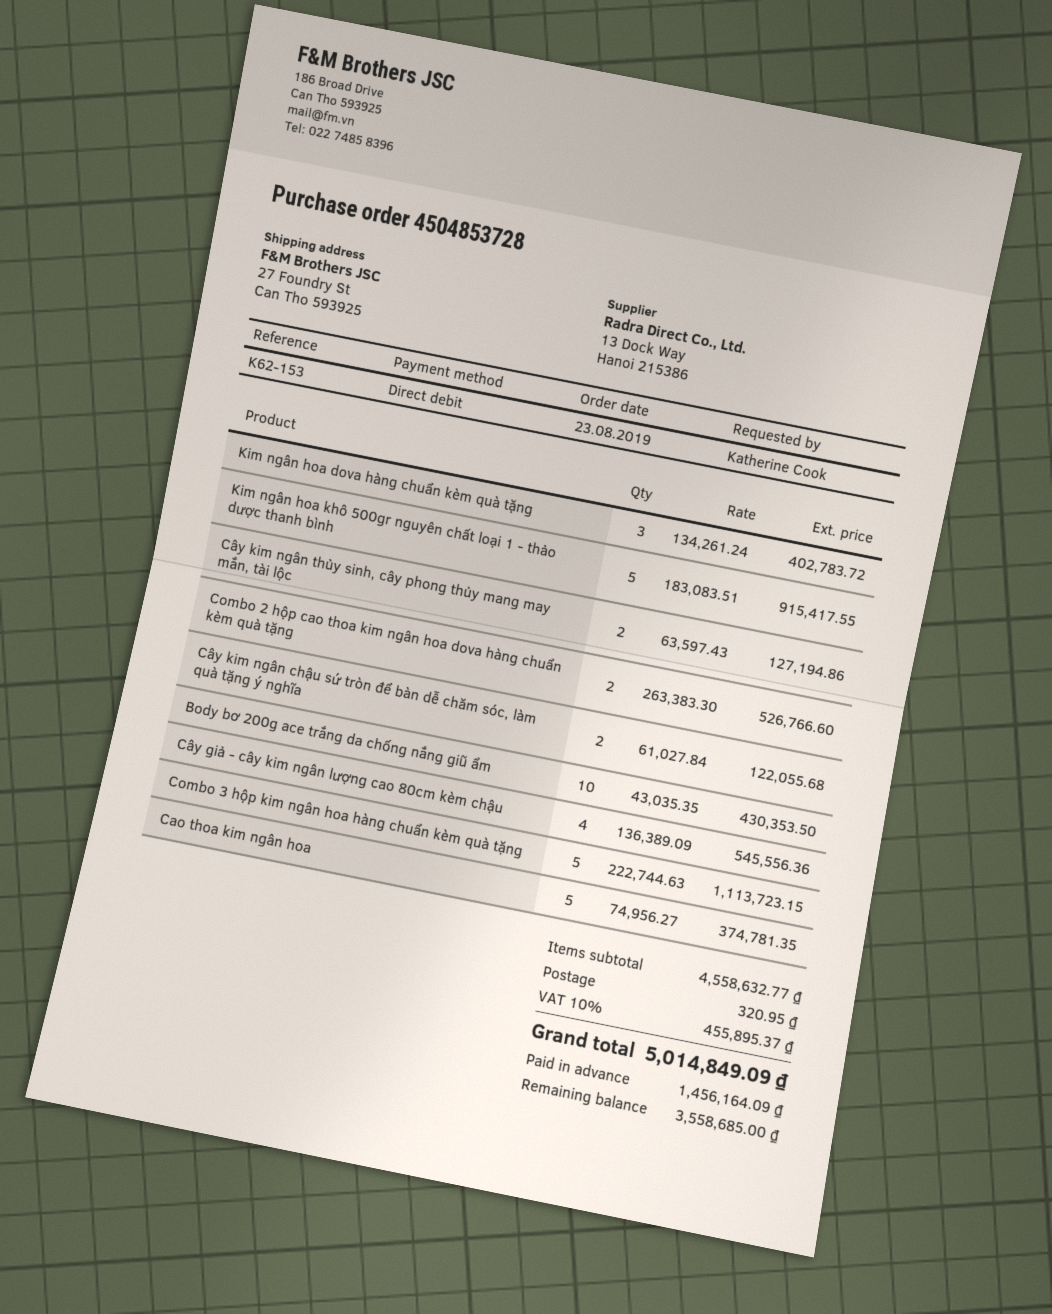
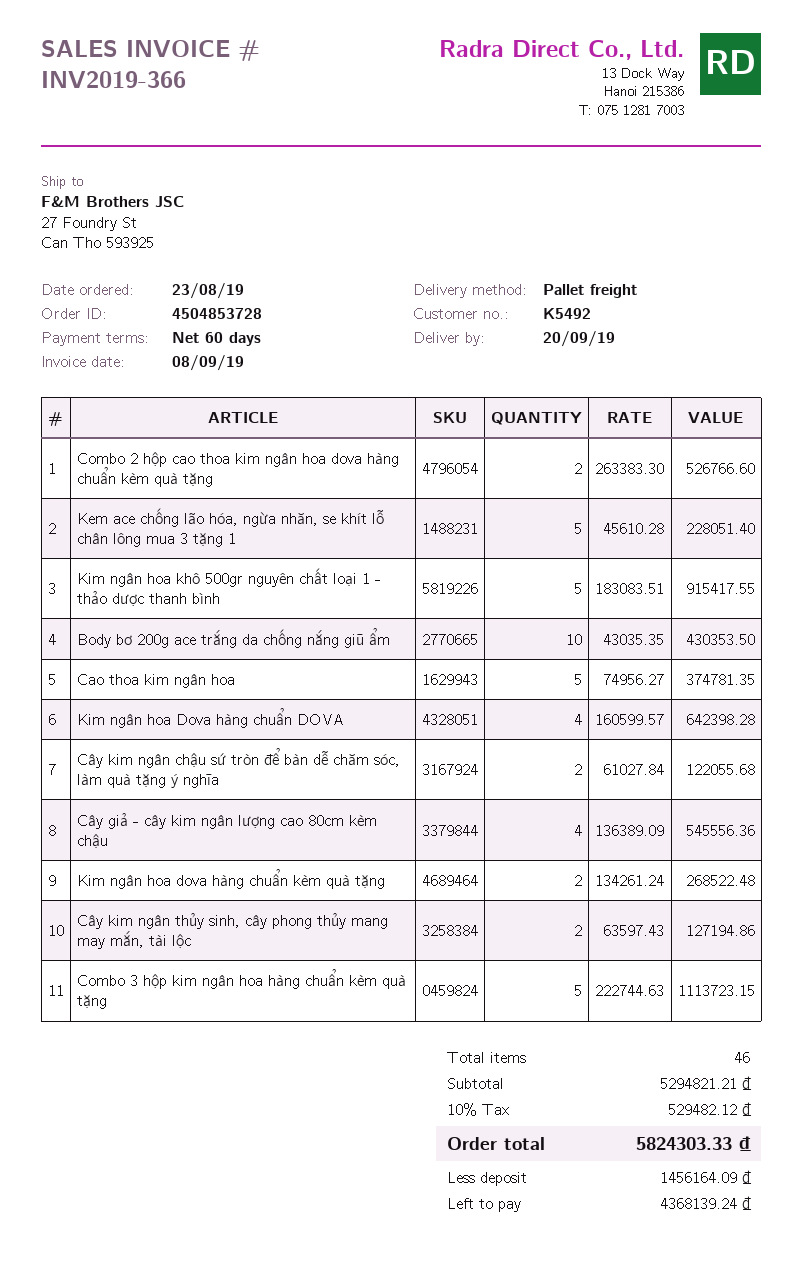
Kim ngân hoa dova hàng chuẩn kèm quà tặng: 3 x 134261.24 = 402783.72 -> 2 x 134261.24 = 268522.48
Kem ace chống lão hóa, ngừa nhăn, se khít lỗ chân lông mua 3 tặng 1: none -> 5 x 45610.28 = 228051.40
Kim ngân hoa Dova hàng chuẩn DOVA: none -> 4 x 160599.57 = 642398.28
subtotal: 4558632.77 -> 5294821.21
shipping: 320.95 -> none
tax: 10% = 455895.37 -> 10% = 529482.12
total: 5014849.09 -> 5824303.33
balance: 3558685.00 -> 4368139.24

